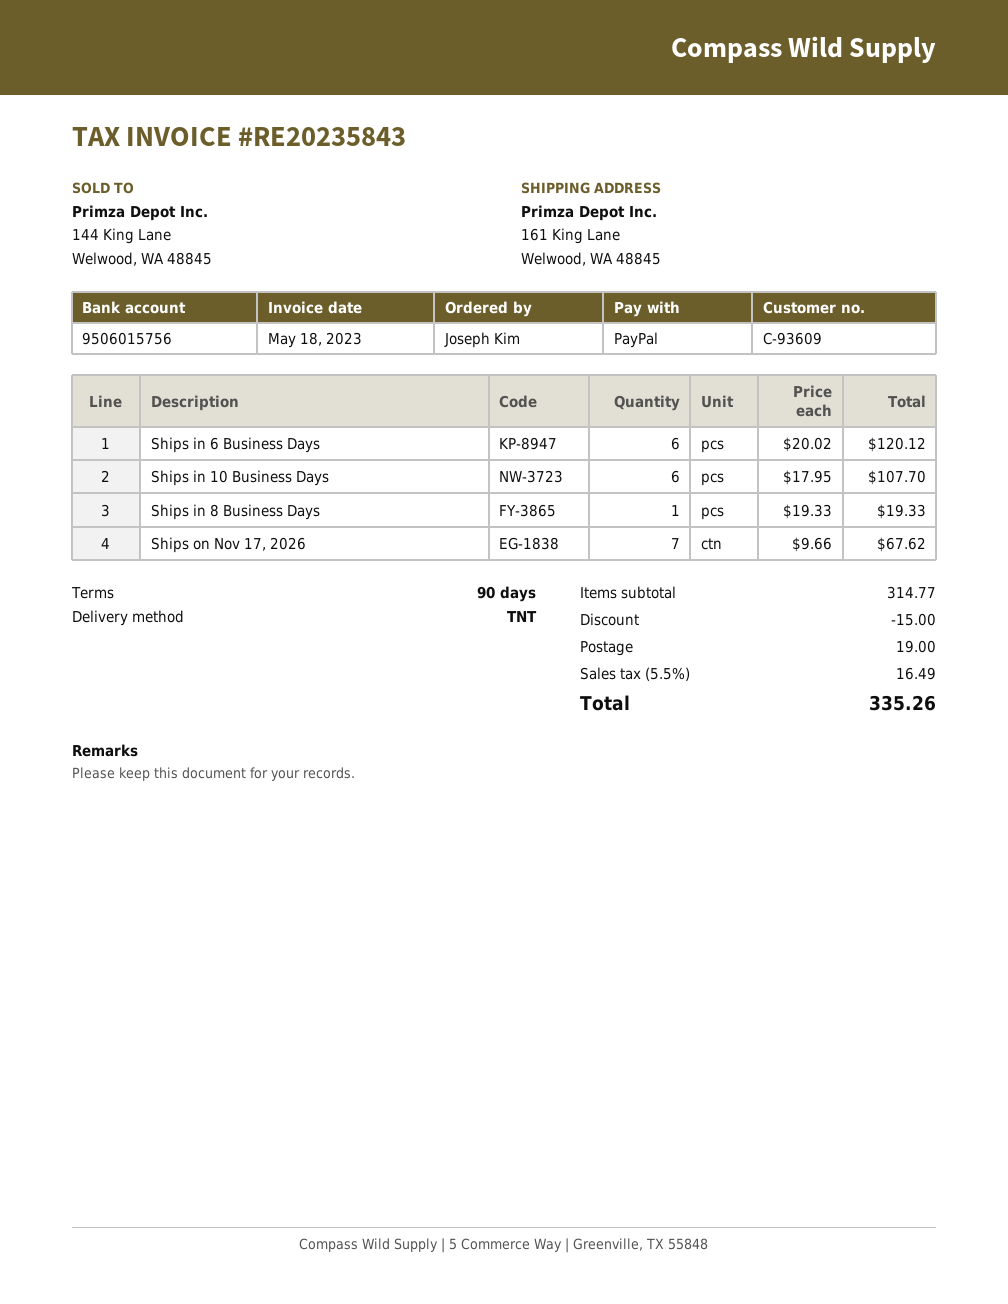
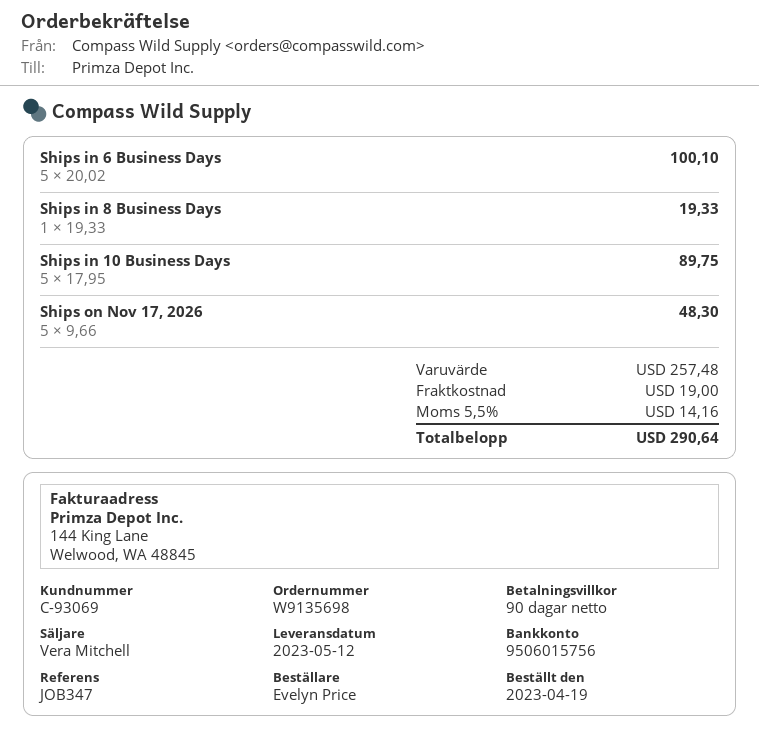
customer number: C-93609 -> C-93069
ordered by: Joseph Kim -> Evelyn Price
Ships in 6 Business Days: 6 x 20.02 = 120.12 -> 5 x 20.02 = 100.10
Ships in 10 Business Days: 6 x 17.95 = 107.70 -> 5 x 17.95 = 89.75
Ships on Nov 17, 2026: 7 x 9.66 = 67.62 -> 5 x 9.66 = 48.30
subtotal: 314.77 -> 257.48
discount: 15.00 -> none
tax: 5.5% = 16.49 -> 5.5% = 14.16
total: 335.26 -> 290.64

